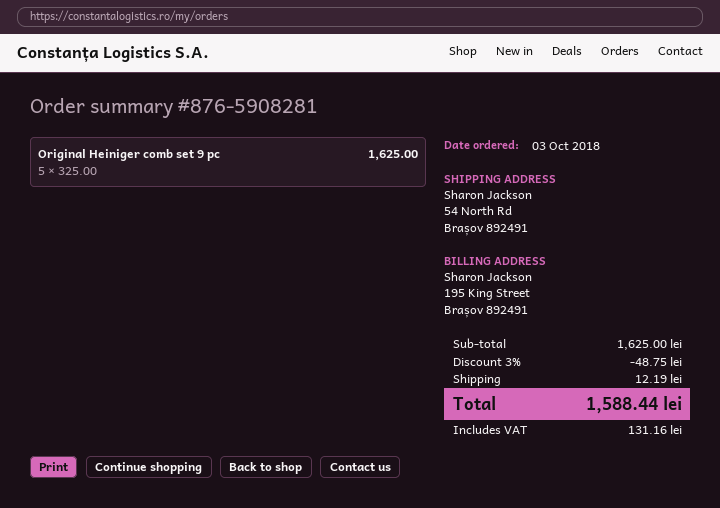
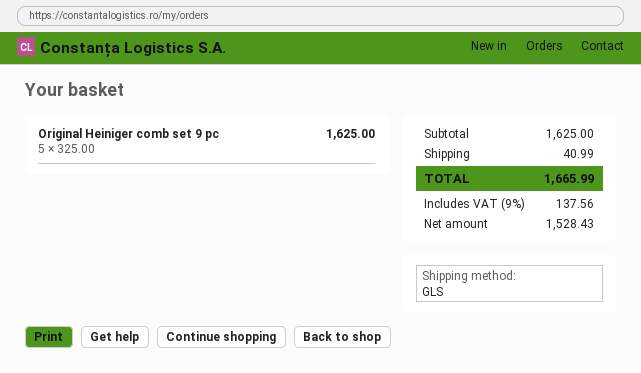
discount: 3% = 48.75 -> none
shipping: 12.19 -> 40.99
tax: 131.16 -> 137.56
total: 1588.44 -> 1665.99

